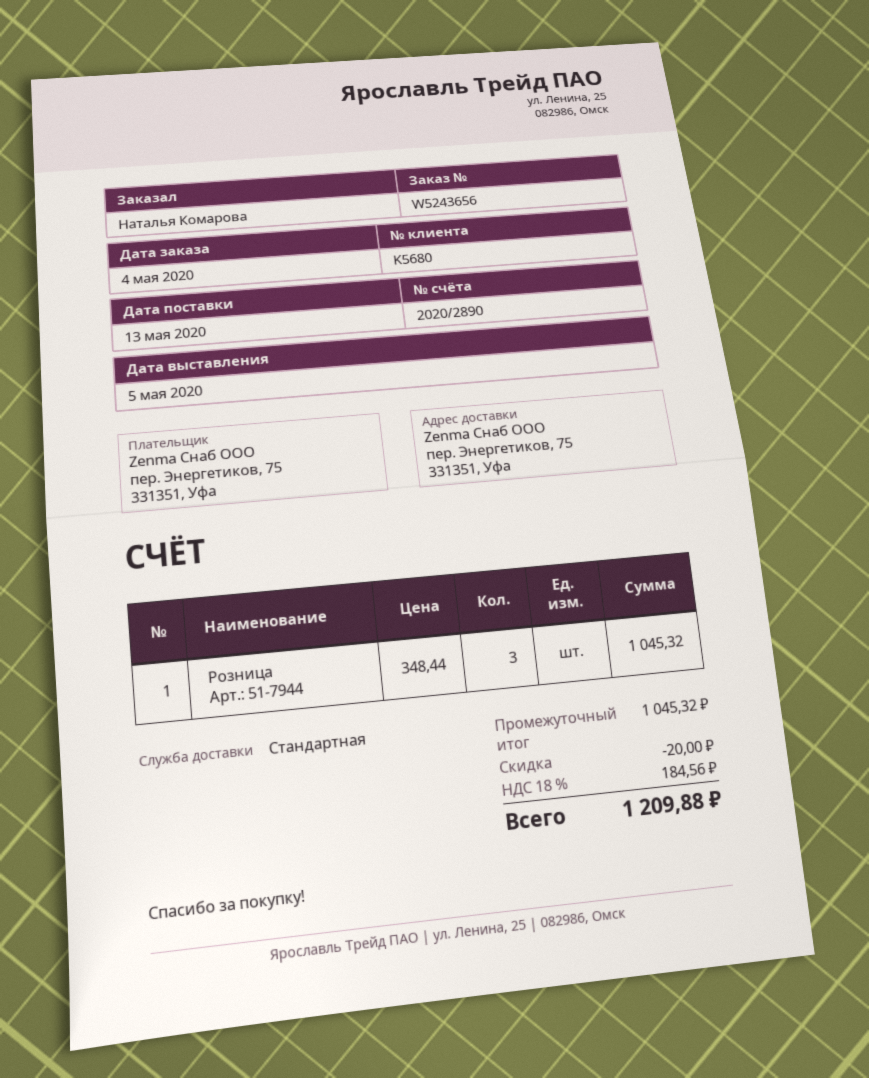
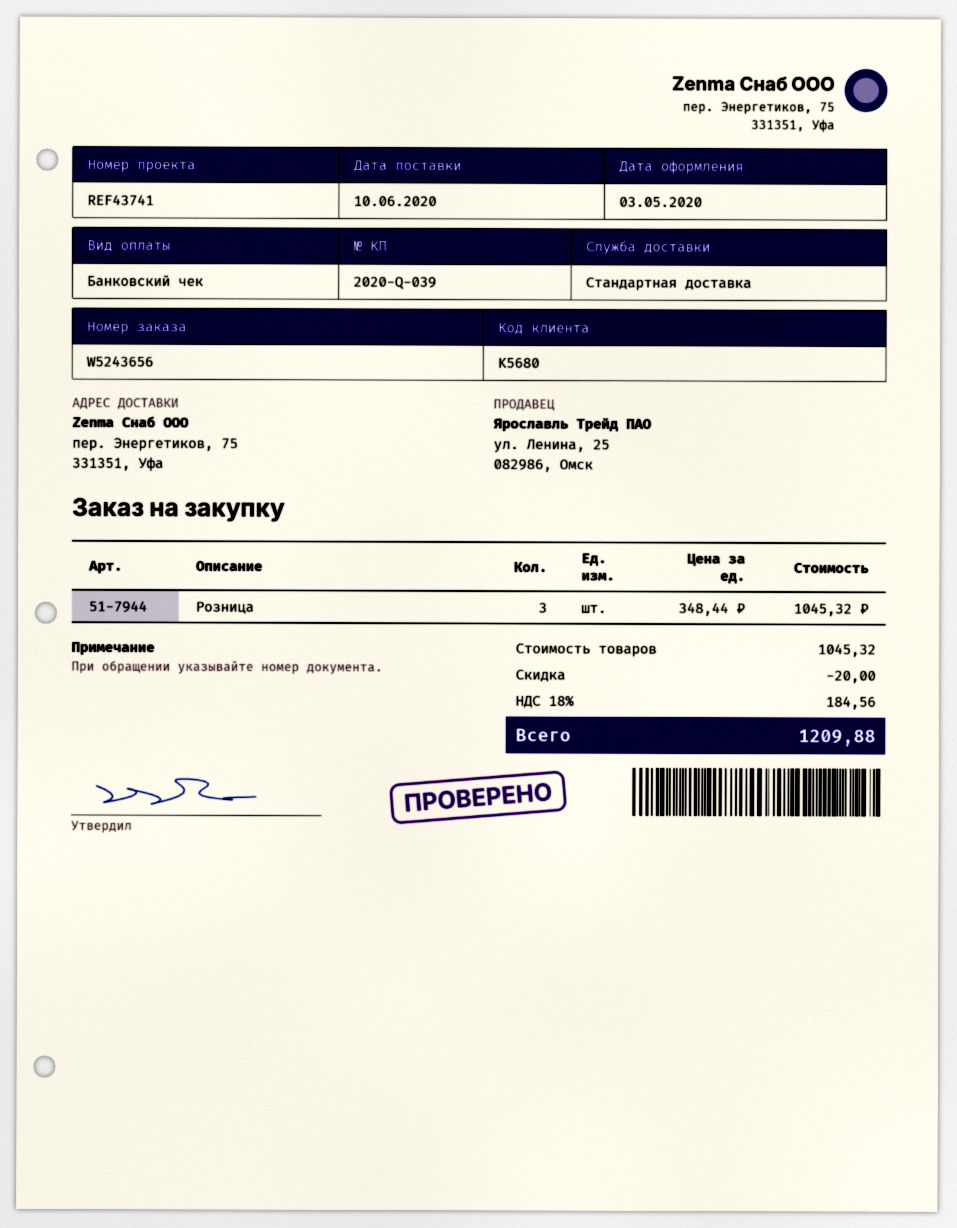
order date: 2020-05-04 -> 2020-05-03
delivery date: 2020-05-13 -> 2020-06-10

